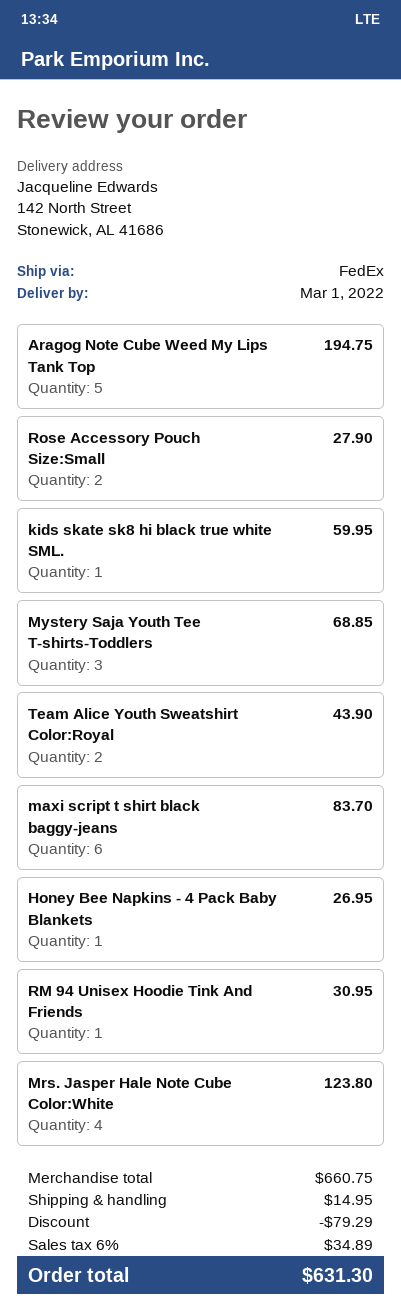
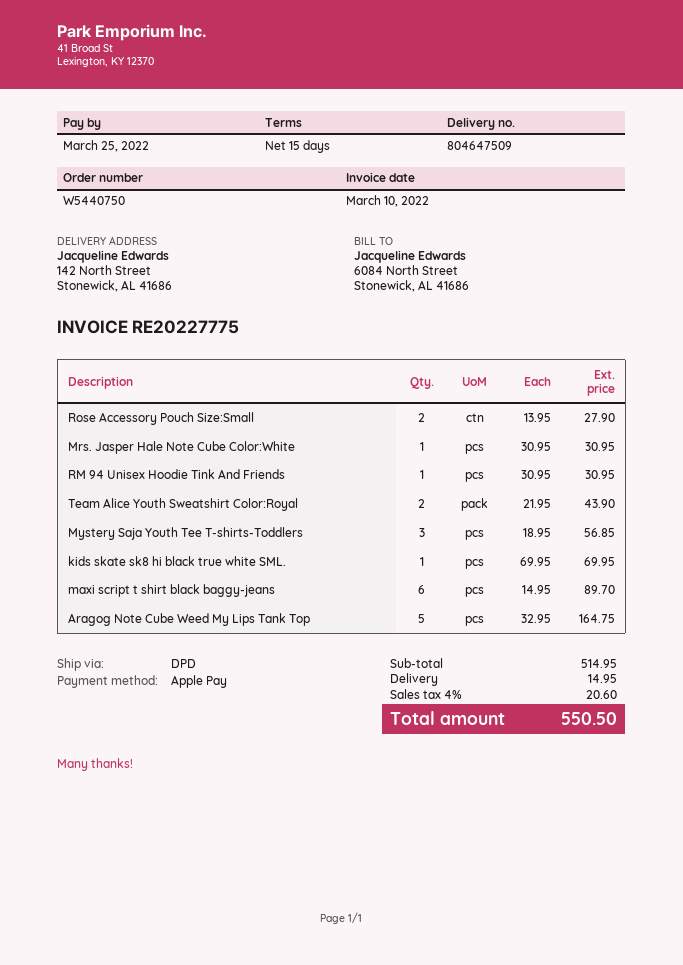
shipping method: FedEx -> DPD
Aragog Note Cube Weed My Lips Tank Top: 5 for 194.75 -> 5 for 164.75
kids skate sk8 hi black true white SML.: 1 for 59.95 -> 1 for 69.95
Mystery Saja Youth Tee T-shirts-Toddlers: 3 for 68.85 -> 3 for 56.85
maxi script t shirt black baggy-jeans: 6 for 83.70 -> 6 for 89.70
Honey Bee Napkins - 4 Pack Baby Blankets: 1 for 26.95 -> none
Mrs. Jasper Hale Note Cube Color:White: 4 for 123.80 -> 1 for 30.95
subtotal: 660.75 -> 514.95
discount: 79.29 -> none
tax: 6% = 34.89 -> 4% = 20.60
total: 631.30 -> 550.50

